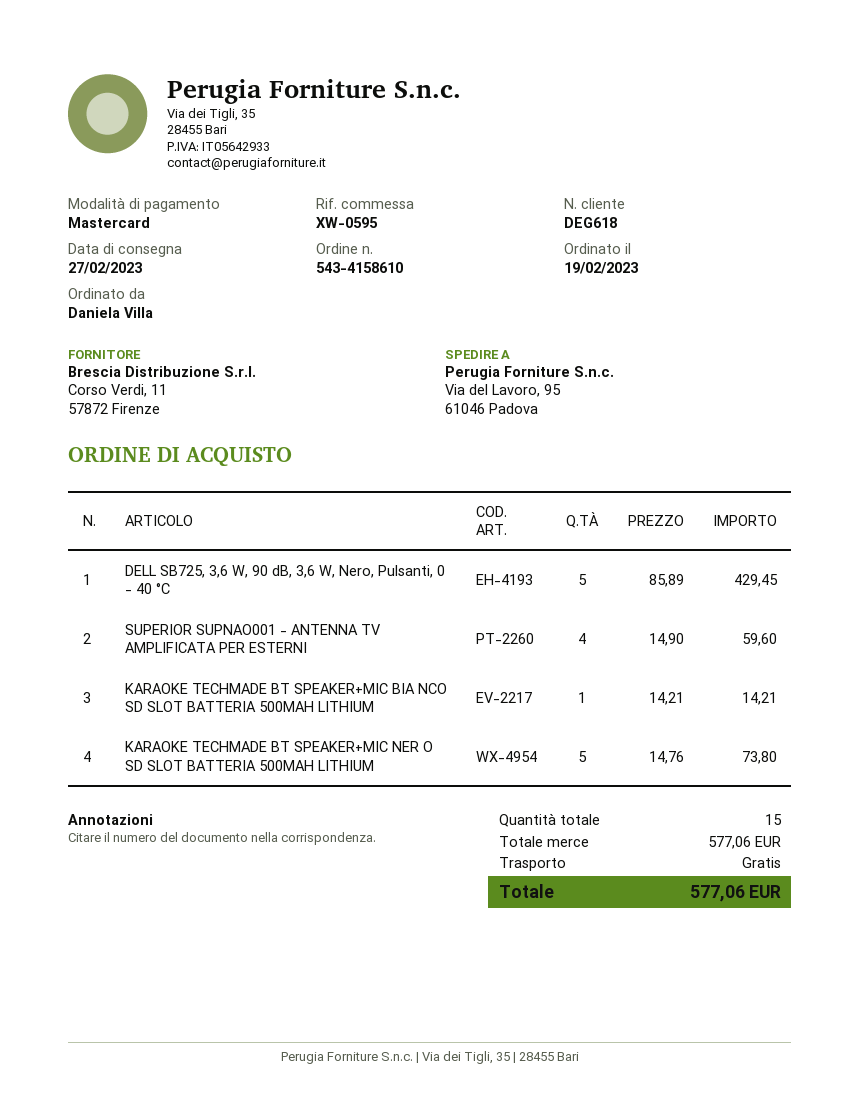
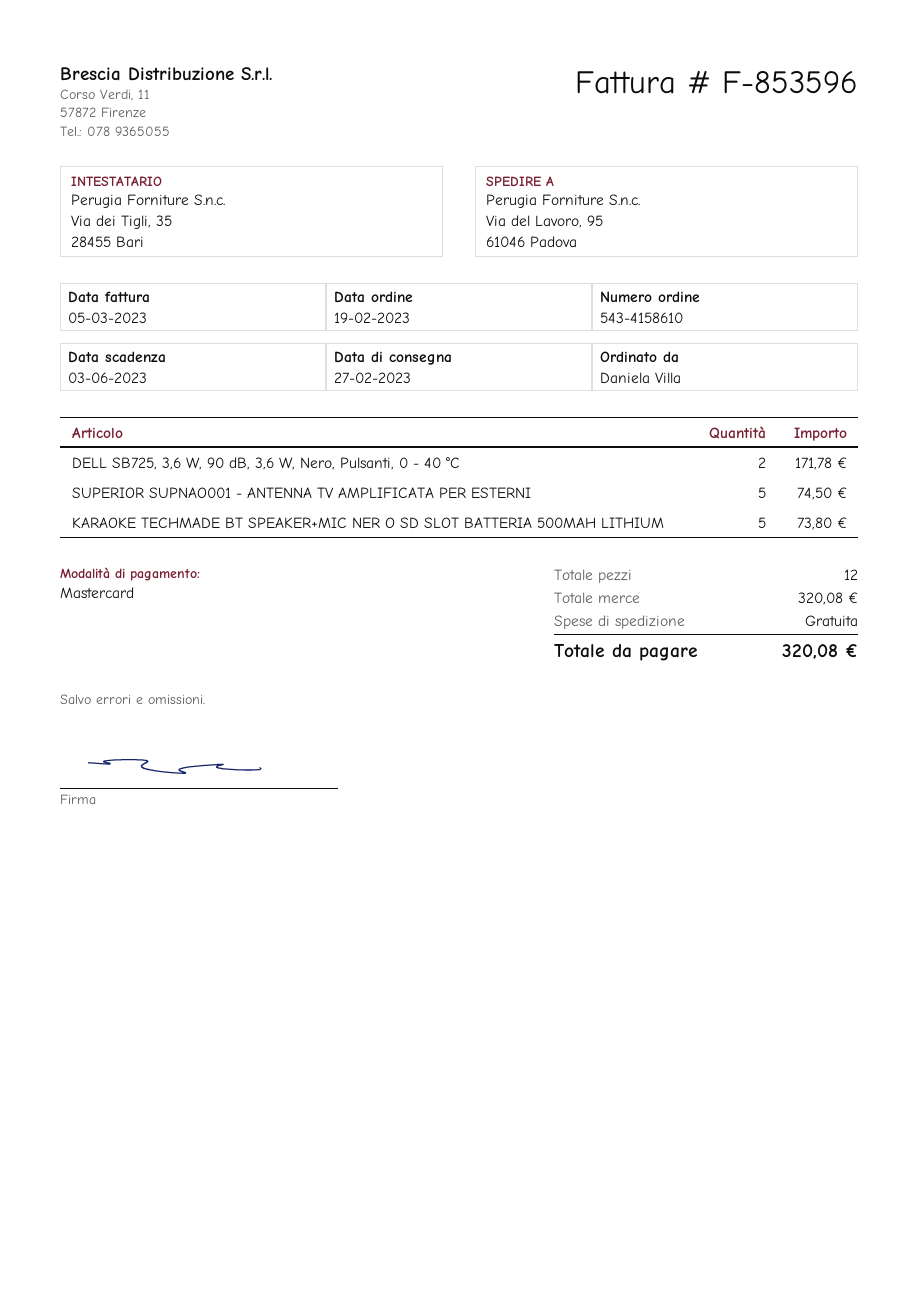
DELL SB725, 3,6 W, 90 dB, 3,6 W, Nero, Pulsanti, 0 - 40 °C: 5 for 429.45 -> 2 for 171.78
SUPERIOR SUPNAO001 - ANTENNA TV AMPLIFICATA PER ESTERNI: 4 for 59.60 -> 5 for 74.50
KARAOKE TECHMADE BT SPEAKER+MIC BIA NCO SD SLOT BATTERIA 500MAH LITHIUM: 1 for 14.21 -> none
total quantity: 15 -> 12
subtotal: 577.06 -> 320.08
total: 577.06 -> 320.08

